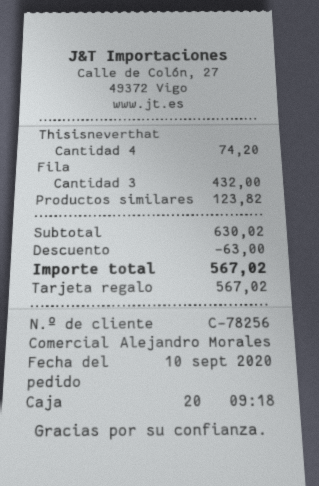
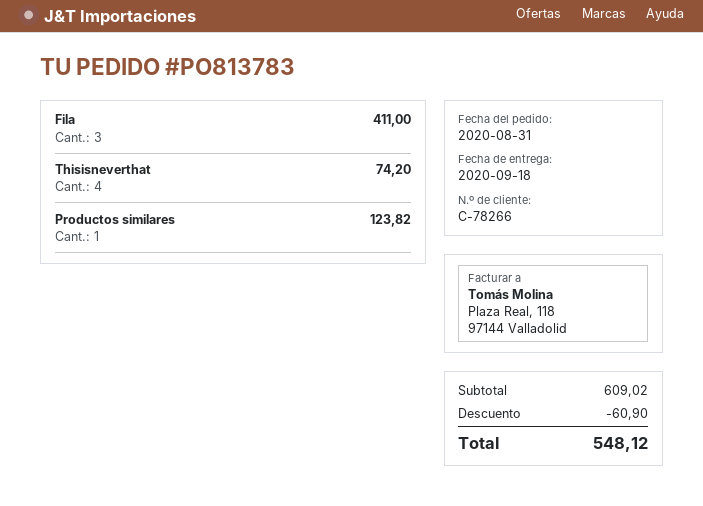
order date: 2020-09-10 -> 2020-08-31
customer number: C-78256 -> C-78266
Fila: 3 for 432.00 -> 3 for 411.00
subtotal: 630.02 -> 609.02
discount: 63.00 -> 60.90
total: 567.02 -> 548.12

